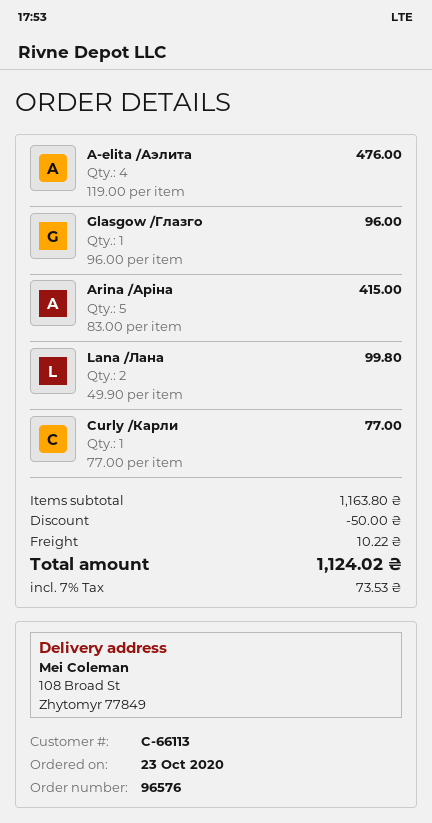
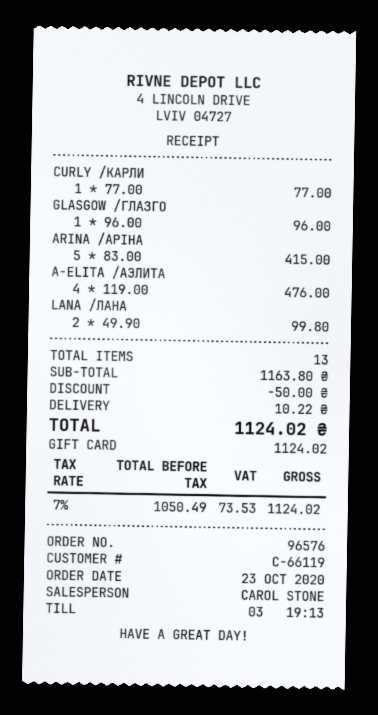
customer number: C-66113 -> C-66119

